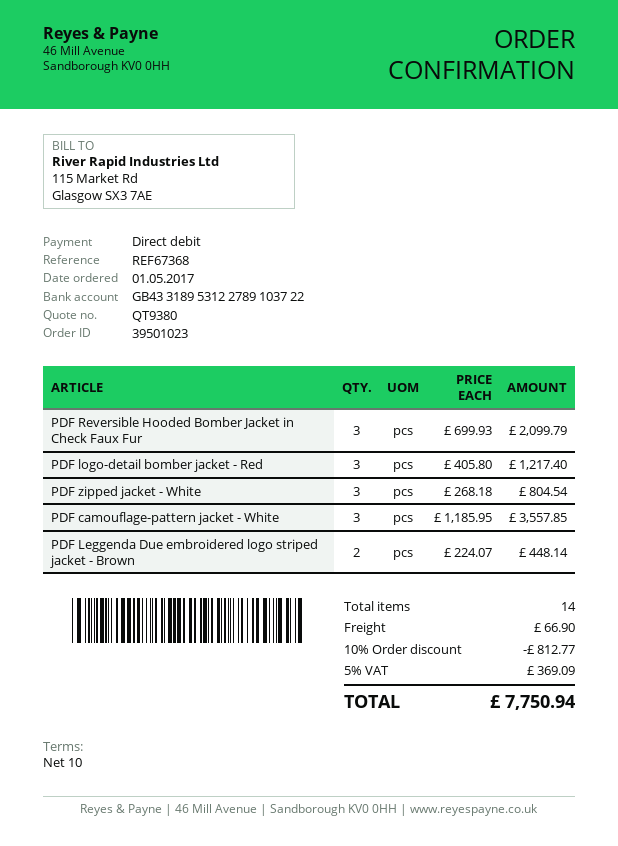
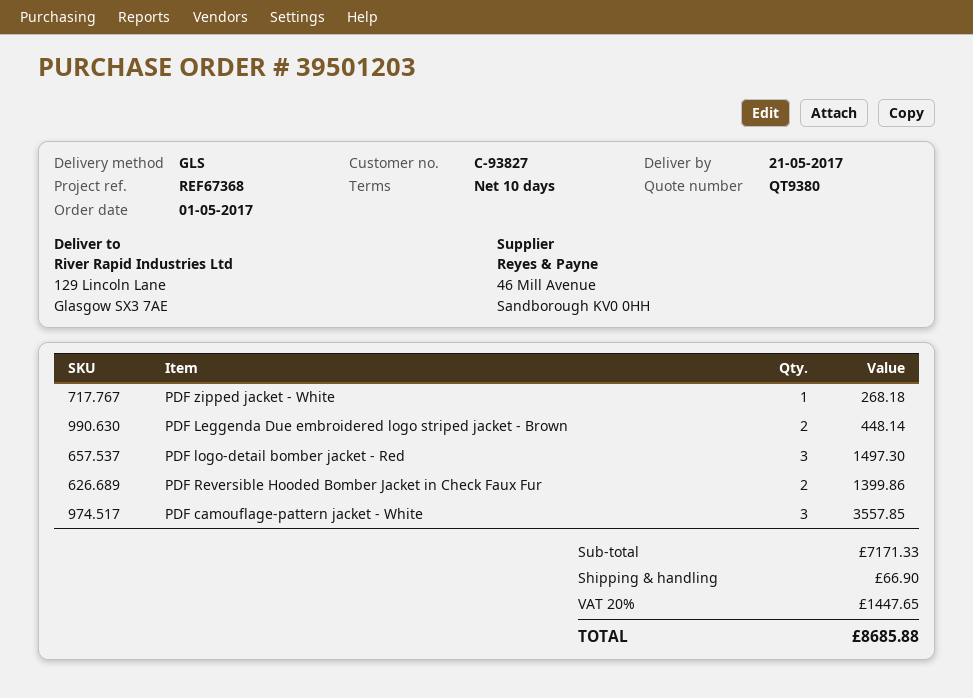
order number: 39501023 -> 39501203
PDF Reversible Hooded Bomber Jacket in Check Faux Fur: 3 for 2099.79 -> 2 for 1399.86
PDF logo-detail bomber jacket - Red: 3 for 1217.40 -> 3 for 1497.30
PDF zipped jacket - White: 3 for 804.54 -> 1 for 268.18
discount: 10% = 812.77 -> none
tax: 5% = 369.09 -> 20% = 1447.65
total: 7750.94 -> 8685.88

